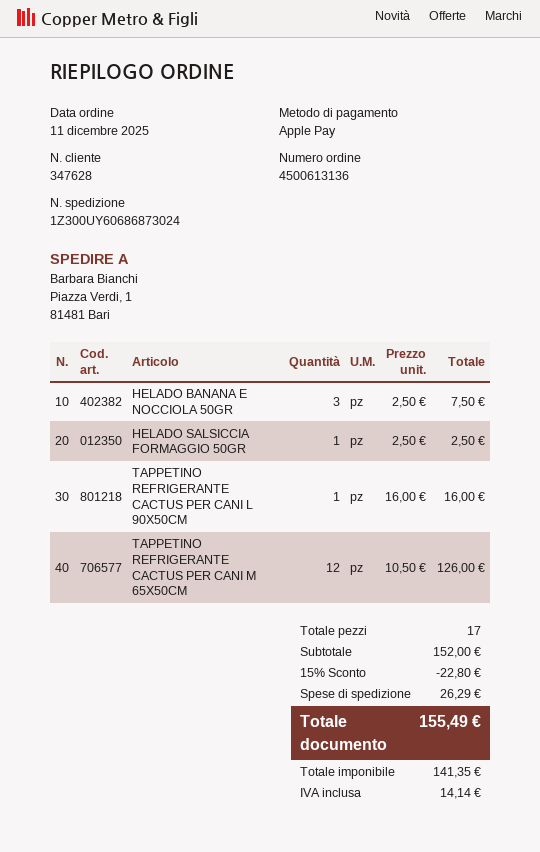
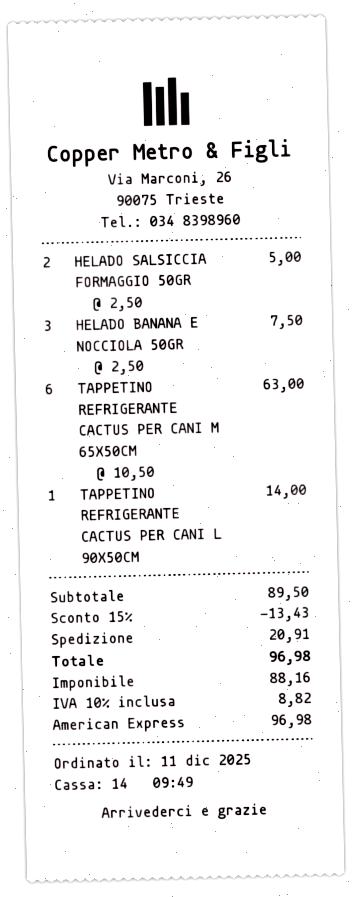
payment method: Apple Pay -> American Express
HELADO SALSICCIA FORMAGGIO 50GR: 1 x 2.50 = 2.50 -> 2 x 2.50 = 5.00
TAPPETINO REFRIGERANTE CACTUS PER CANI L 90X50CM: 1 x 16.00 = 16.00 -> 1 x 14.00 = 14.00
TAPPETINO REFRIGERANTE CACTUS PER CANI M 65X50CM: 12 x 10.50 = 126.00 -> 6 x 10.50 = 63.00
subtotal: 152.00 -> 89.50
discount: 15% = 22.80 -> 15% = 13.43
shipping: 26.29 -> 20.91
net: 141.35 -> 88.16
tax: 14.14 -> 8.82
total: 155.49 -> 96.98

